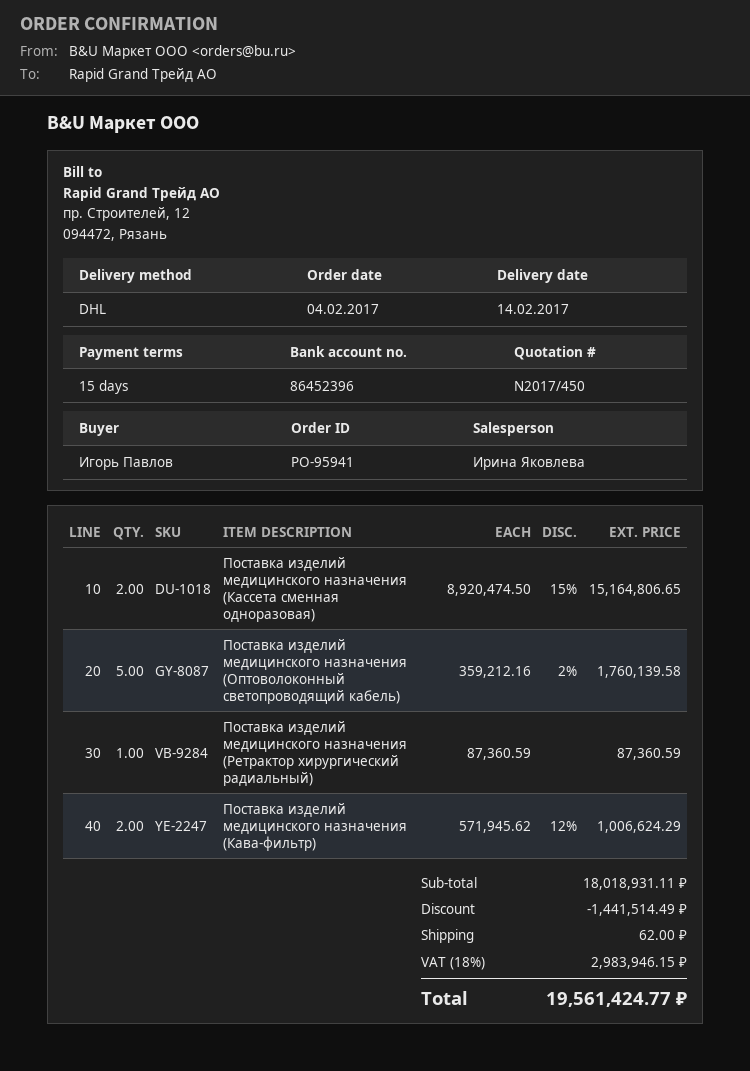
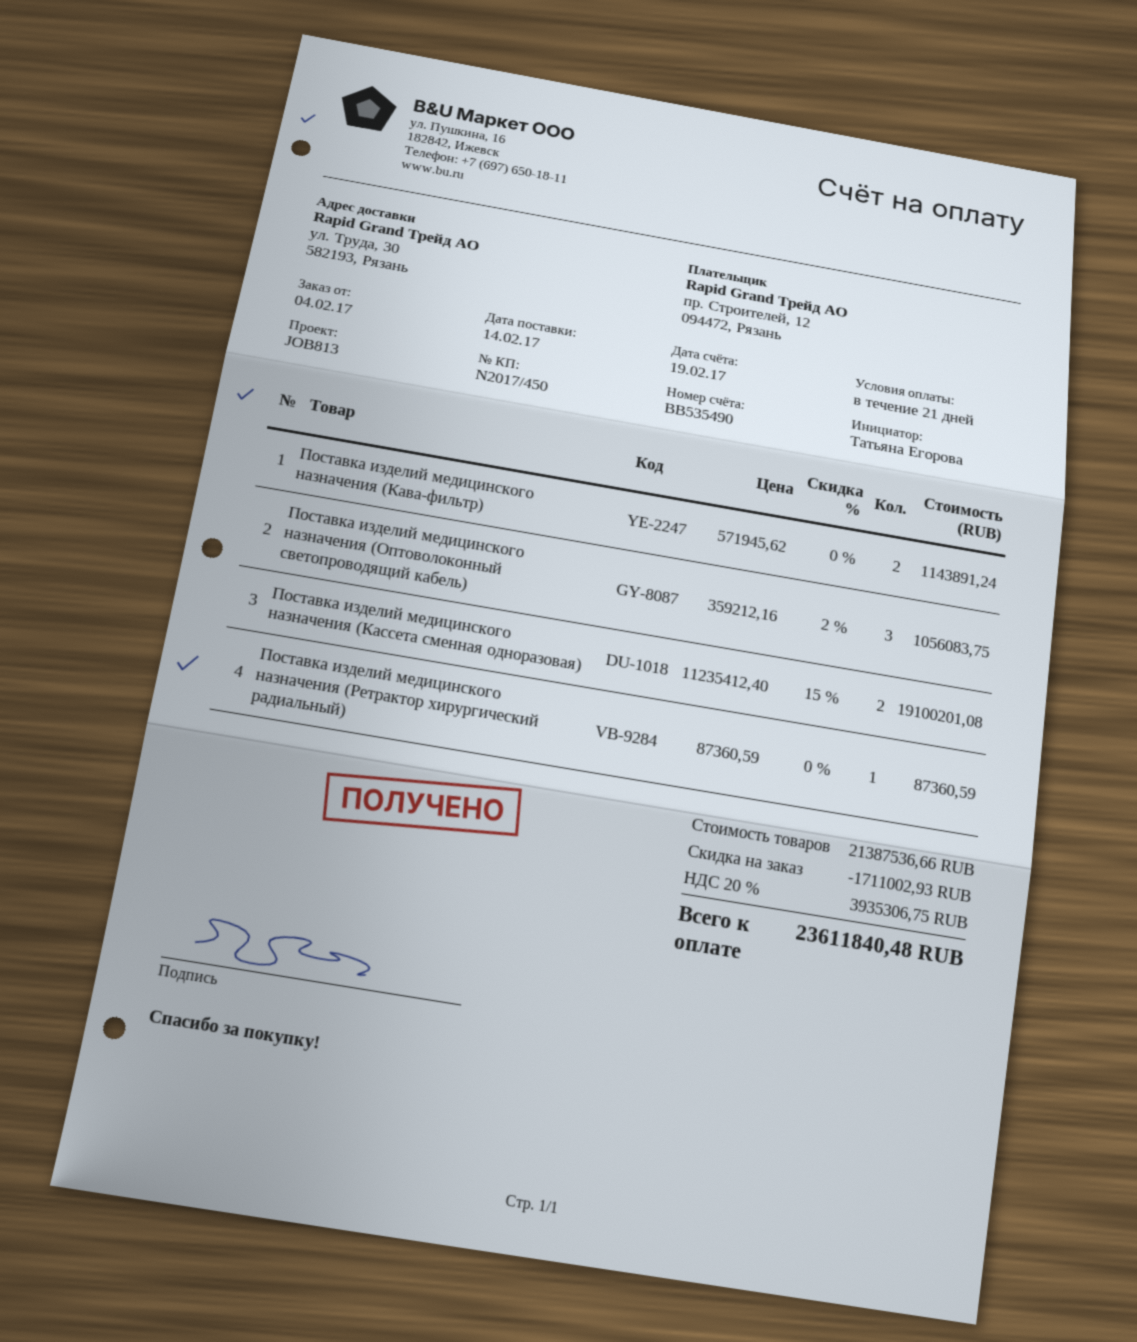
payment terms: 15 days -> 21 days
ordered by: Игорь Павлов -> Татьяна Егорова
Поставка изделий медицинского назначения (Кассета сменная одноразовая): 2 x 8920474.50 - 15% = 15164806.65 -> 2 x 11235412.40 - 15% = 19100201.08
Поставка изделий медицинского назначения (Оптоволоконный светопроводящий кабель): 5 x 359212.16 - 2% = 1760139.58 -> 3 x 359212.16 - 2% = 1056083.75
Поставка изделий медицинского назначения (Кава-фильтр): 2 x 571945.62 - 12% = 1006624.29 -> 2 x 571945.62 = 1143891.24
subtotal: 18018931.11 -> 21387536.66
discount: 1441514.49 -> 1711002.93
shipping: 62.00 -> none
tax: 18% = 2983946.15 -> 20% = 3935306.75
total: 19561424.77 -> 23611840.48

